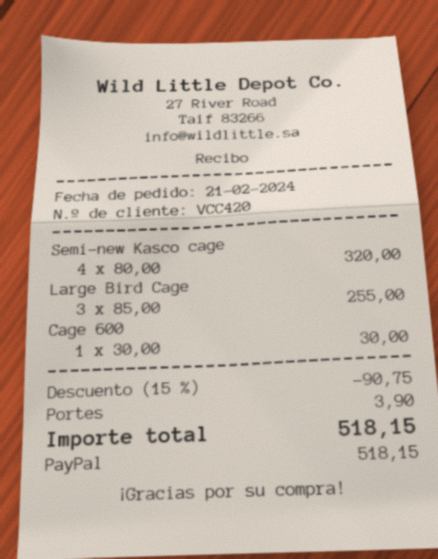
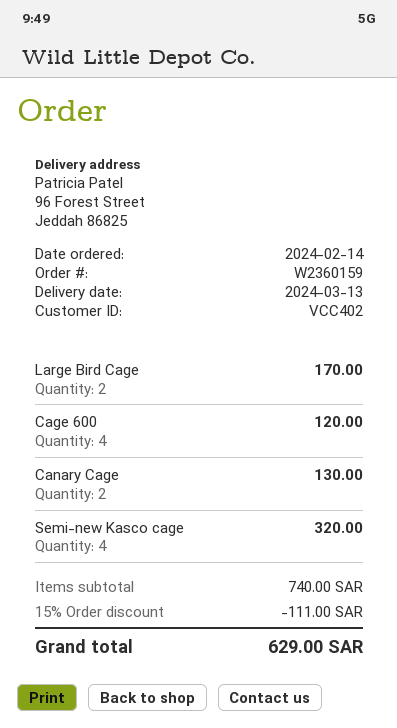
order date: 2024-02-21 -> 2024-02-14
customer number: VCC420 -> VCC402
Large Bird Cage: 3 for 255.00 -> 2 for 170.00
Cage 600: 1 for 30.00 -> 4 for 120.00
Canary Cage: none -> 2 for 130.00
discount: 15% = 90.75 -> 15% = 111.00
shipping: 3.90 -> none
total: 518.15 -> 629.00

